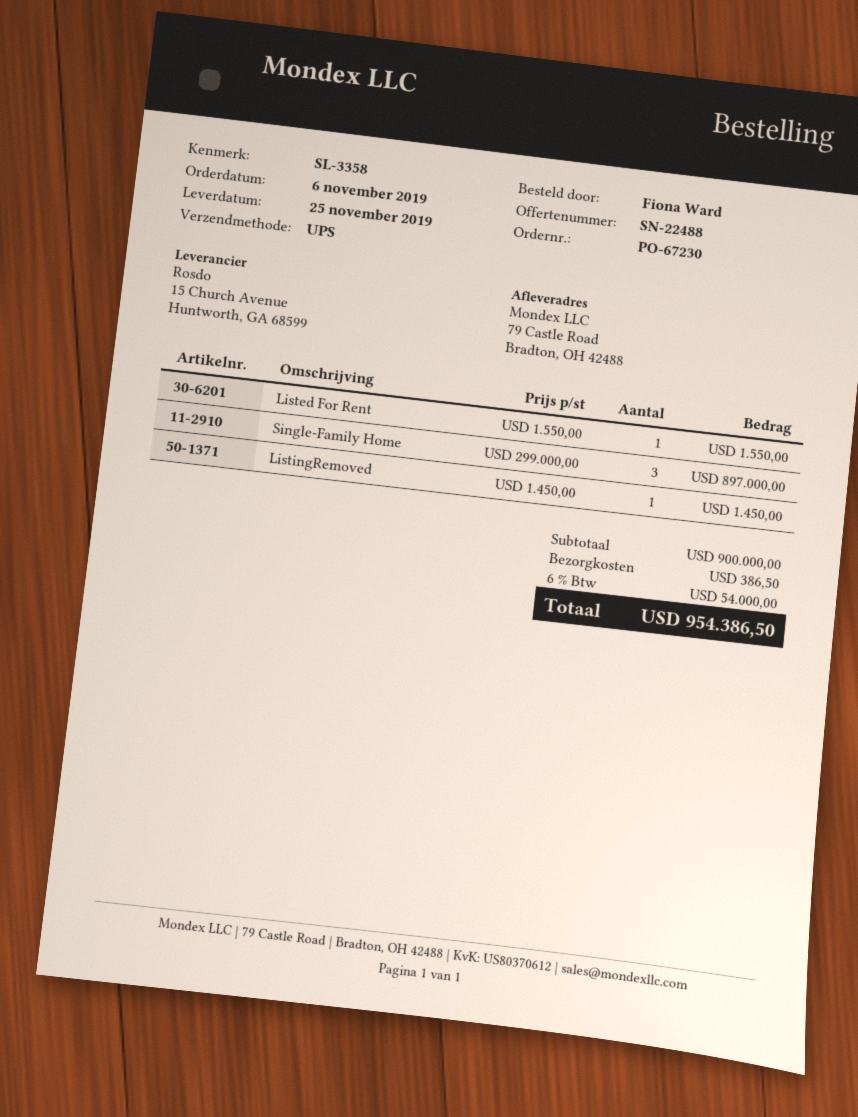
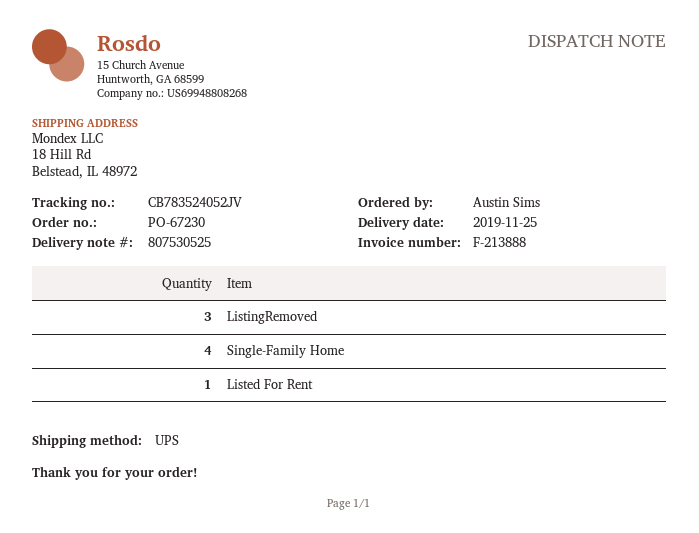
ordered by: Fiona Ward -> Austin Sims
ship to: 79 Castle Road, Bradton, OH 42488 -> 18 Hill Rd, Belstead, IL 48972
Single-Family Home: 3 -> 4
ListingRemoved: 1 -> 3

